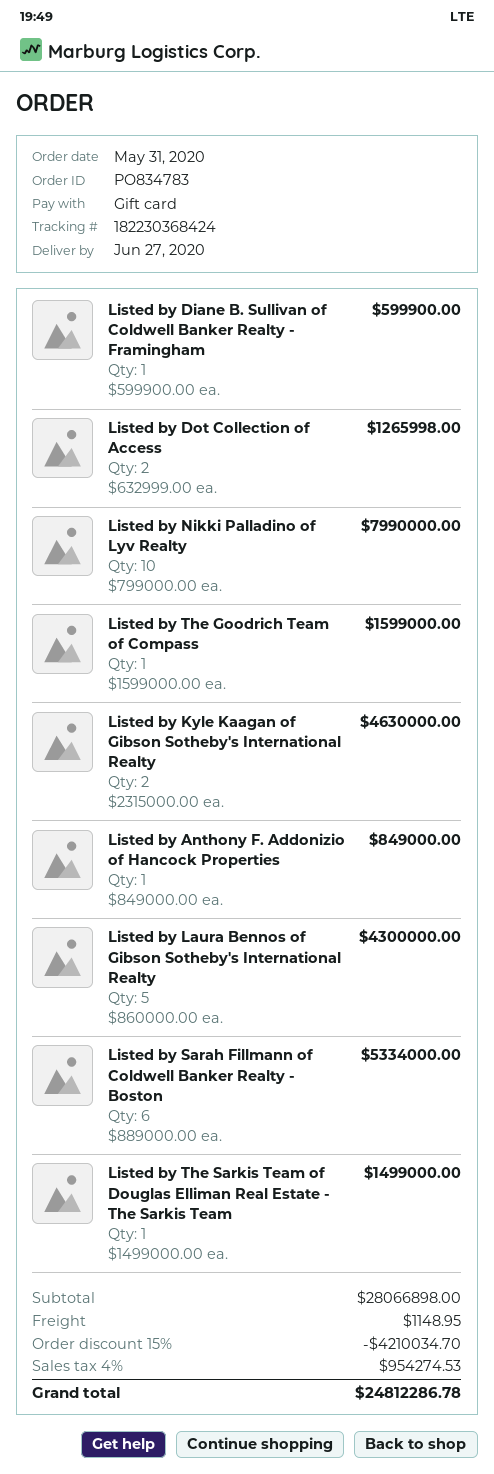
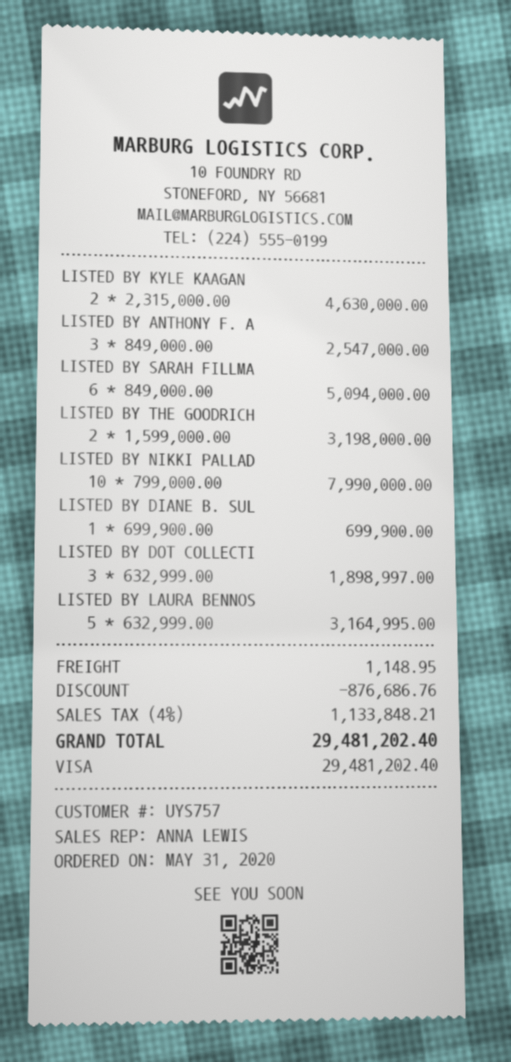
payment method: gift card -> Visa
Listed by Diane B. Sullivan of Coldwell Banker Realty - Framingham: 1 x 599900.00 = 599900.00 -> 1 x 699900.00 = 699900.00
Listed by Dot Collection of Access: 2 x 632999.00 = 1265998.00 -> 3 x 632999.00 = 1898997.00
Listed by The Goodrich Team of Compass: 1 x 1599000.00 = 1599000.00 -> 2 x 1599000.00 = 3198000.00
Listed by Anthony F. Addonizio of Hancock Properties: 1 x 849000.00 = 849000.00 -> 3 x 849000.00 = 2547000.00
Listed by Laura Bennos of Gibson Sotheby's International Realty: 5 x 860000.00 = 4300000.00 -> 5 x 632999.00 = 3164995.00
Listed by Sarah Fillmann of Coldwell Banker Realty - Boston: 6 x 889000.00 = 5334000.00 -> 6 x 849000.00 = 5094000.00
Listed by The Sarkis Team of Douglas Elliman Real Estate - The Sarkis Team: 1 x 1499000.00 = 1499000.00 -> none
discount: 4210034.70 -> 876686.76
tax: 4% = 954274.53 -> 4% = 1133848.21
total: 24812286.78 -> 29481202.40

